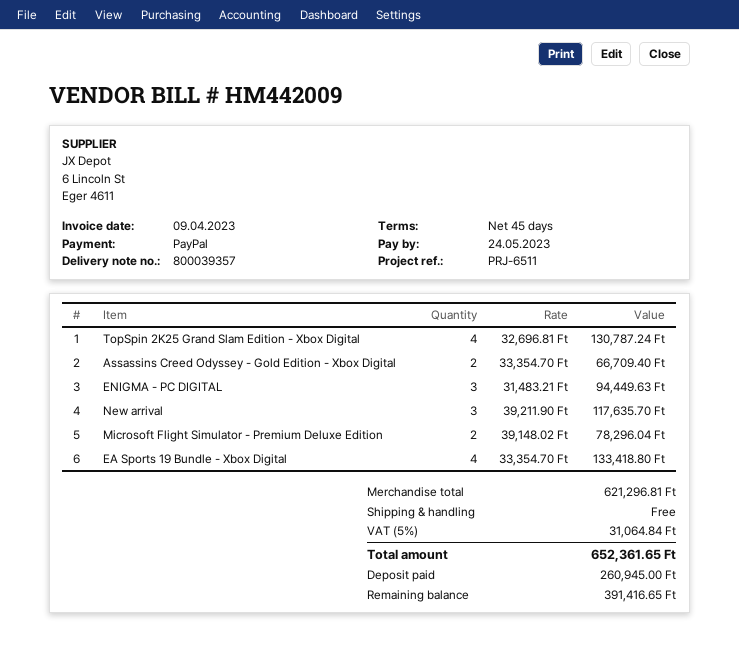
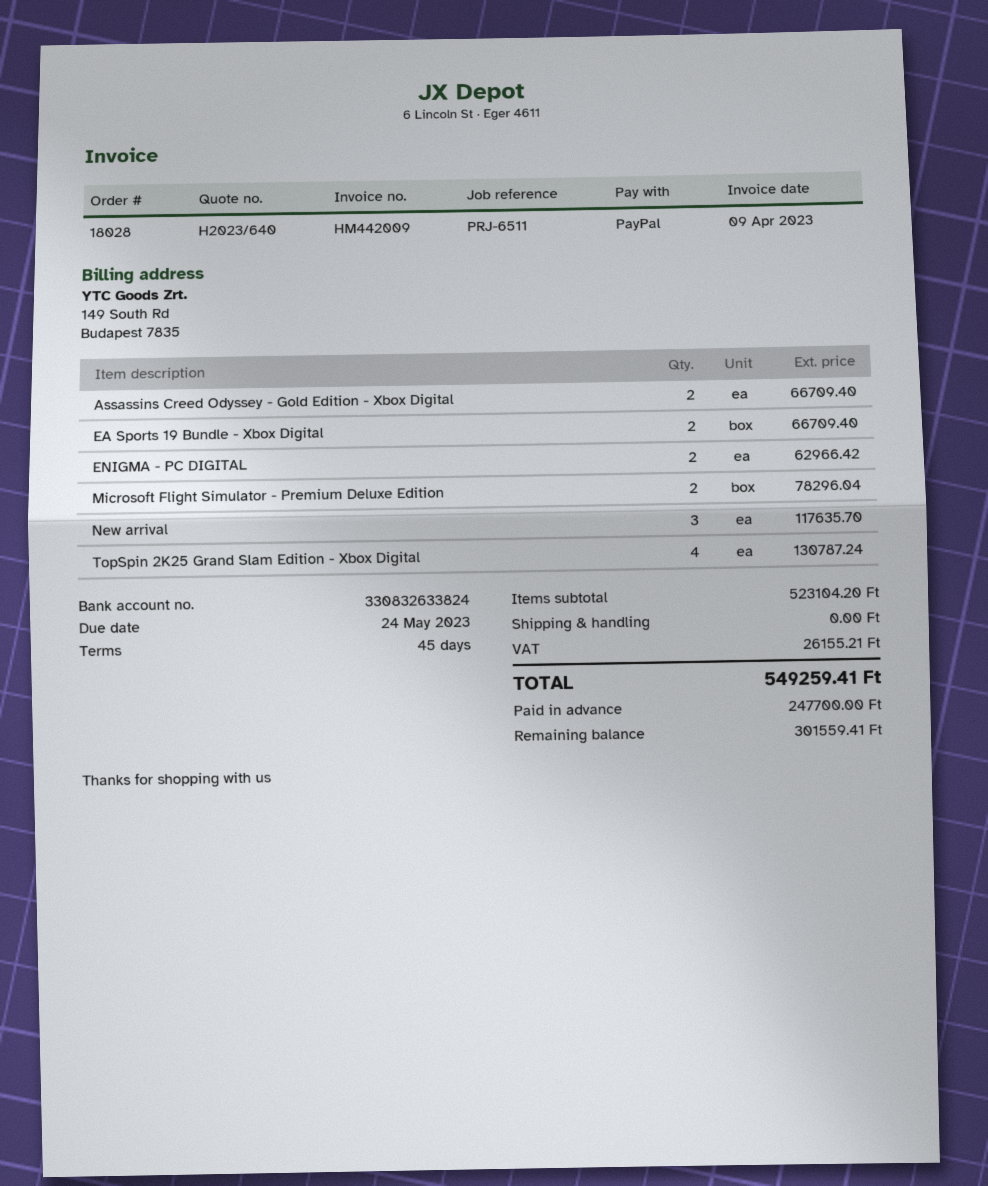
ENIGMA - PC DIGITAL: 3 for 94449.63 -> 2 for 62966.42
EA Sports 19 Bundle - Xbox Digital: 4 for 133418.80 -> 2 for 66709.40
subtotal: 621296.81 -> 523104.20
tax: 31064.84 -> 26155.21
total: 652361.65 -> 549259.41
deposit: 260945.00 -> 247700.00
balance: 391416.65 -> 301559.41

